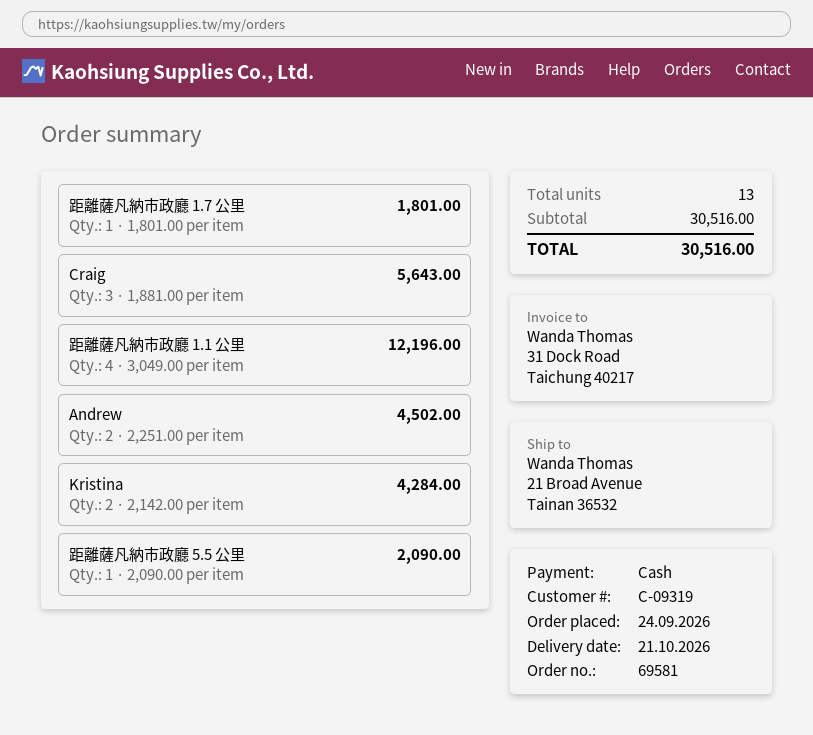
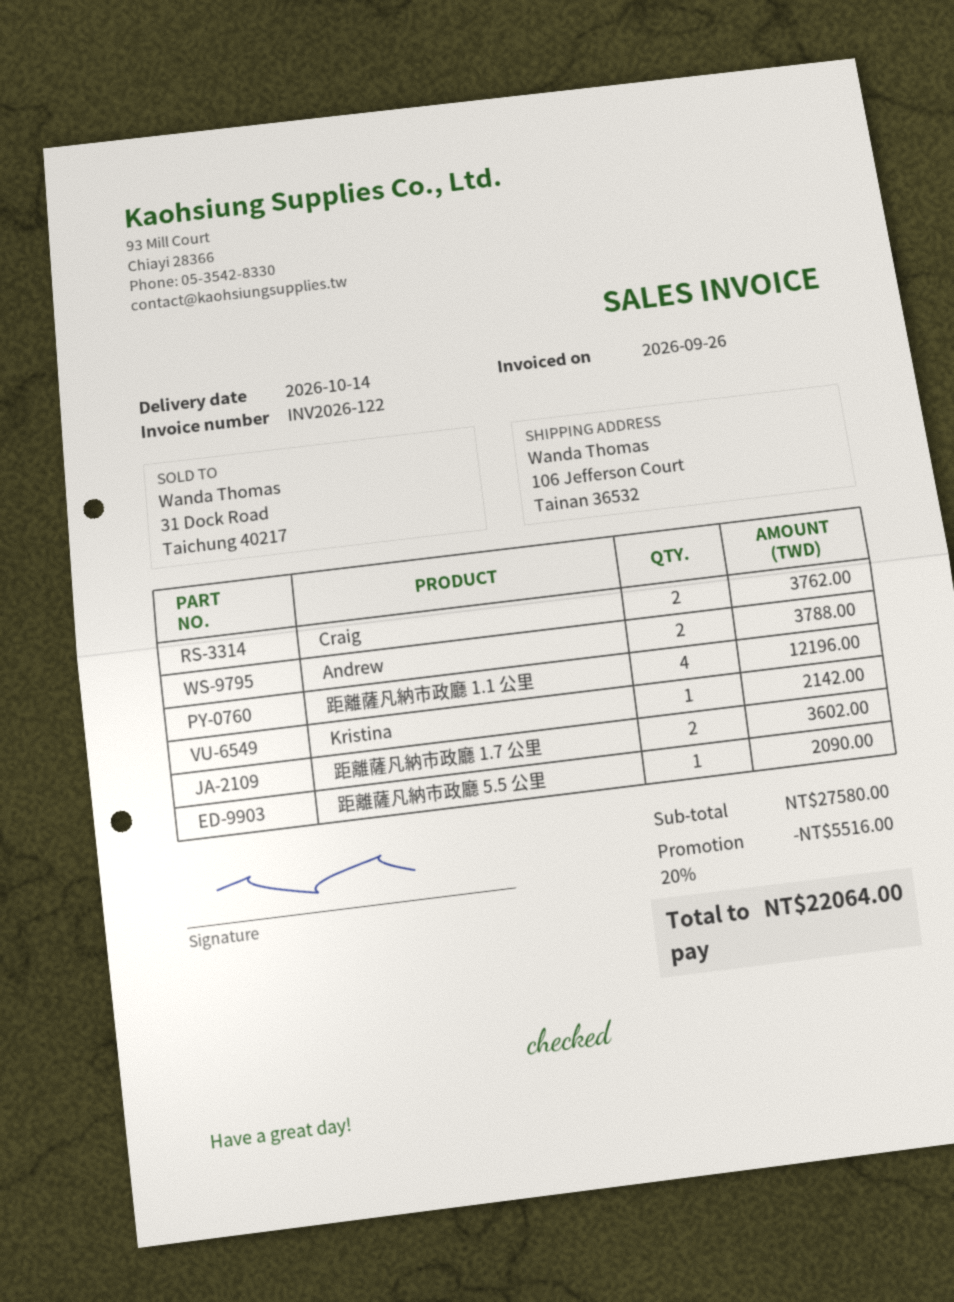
delivery date: 2026-10-21 -> 2026-10-14
ship to: 21 Broad Avenue, Tainan 36532 -> 106 Jefferson Court, Tainan 36532
距離薩凡納市政廳 1.7 公里: 1 for 1801.00 -> 2 for 3602.00
Craig: 3 for 5643.00 -> 2 for 3762.00
Andrew: 2 for 4502.00 -> 2 for 3788.00
Kristina: 2 for 4284.00 -> 1 for 2142.00
subtotal: 30516.00 -> 27580.00
discount: none -> 20% = 5516.00
total: 30516.00 -> 22064.00

